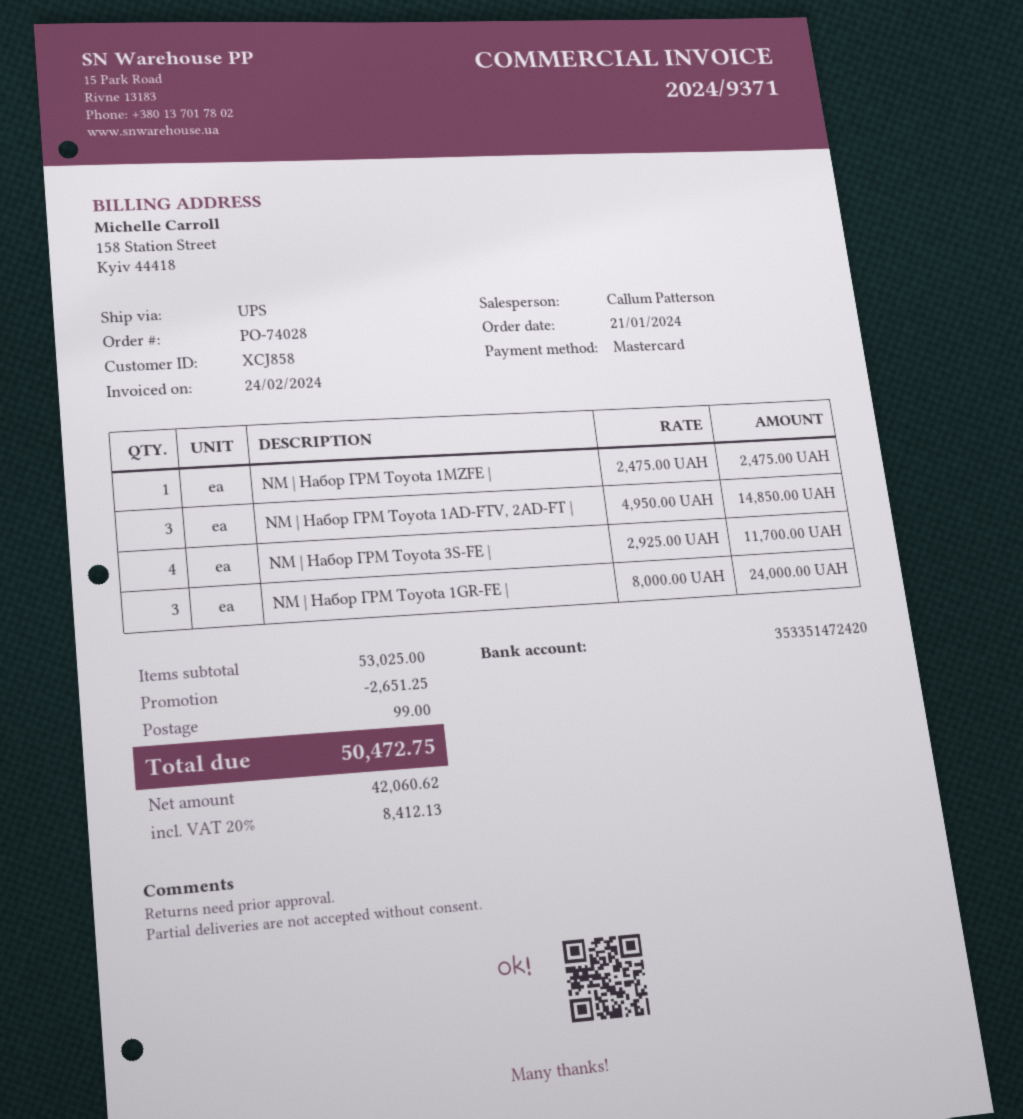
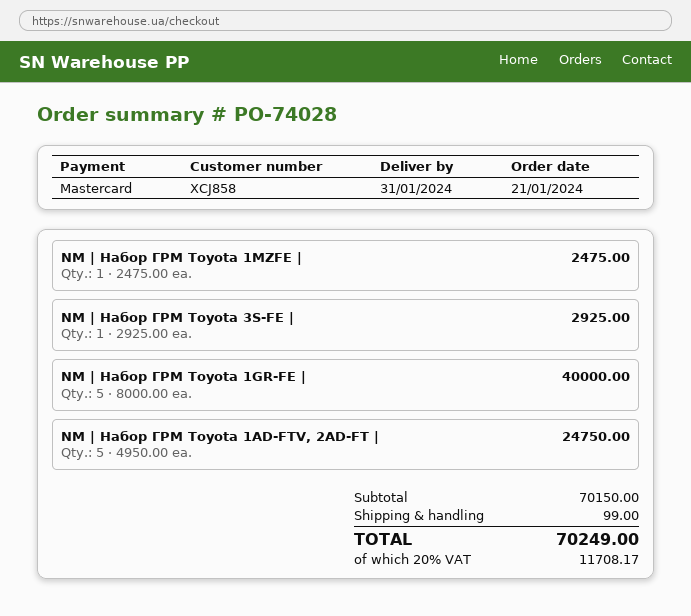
NM | Набор ГРМ Toyota 1AD-FTV, 2AD-FT |: 3 x 4950.00 = 14850.00 -> 5 x 4950.00 = 24750.00
NM | Набор ГРМ Toyota 3S-FE |: 4 x 2925.00 = 11700.00 -> 1 x 2925.00 = 2925.00
NM | Набор ГРМ Toyota 1GR-FE |: 3 x 8000.00 = 24000.00 -> 5 x 8000.00 = 40000.00
subtotal: 53025.00 -> 70150.00
discount: 2651.25 -> none
tax: 20% = 8412.13 -> 20% = 11708.17
total: 50472.75 -> 70249.00

